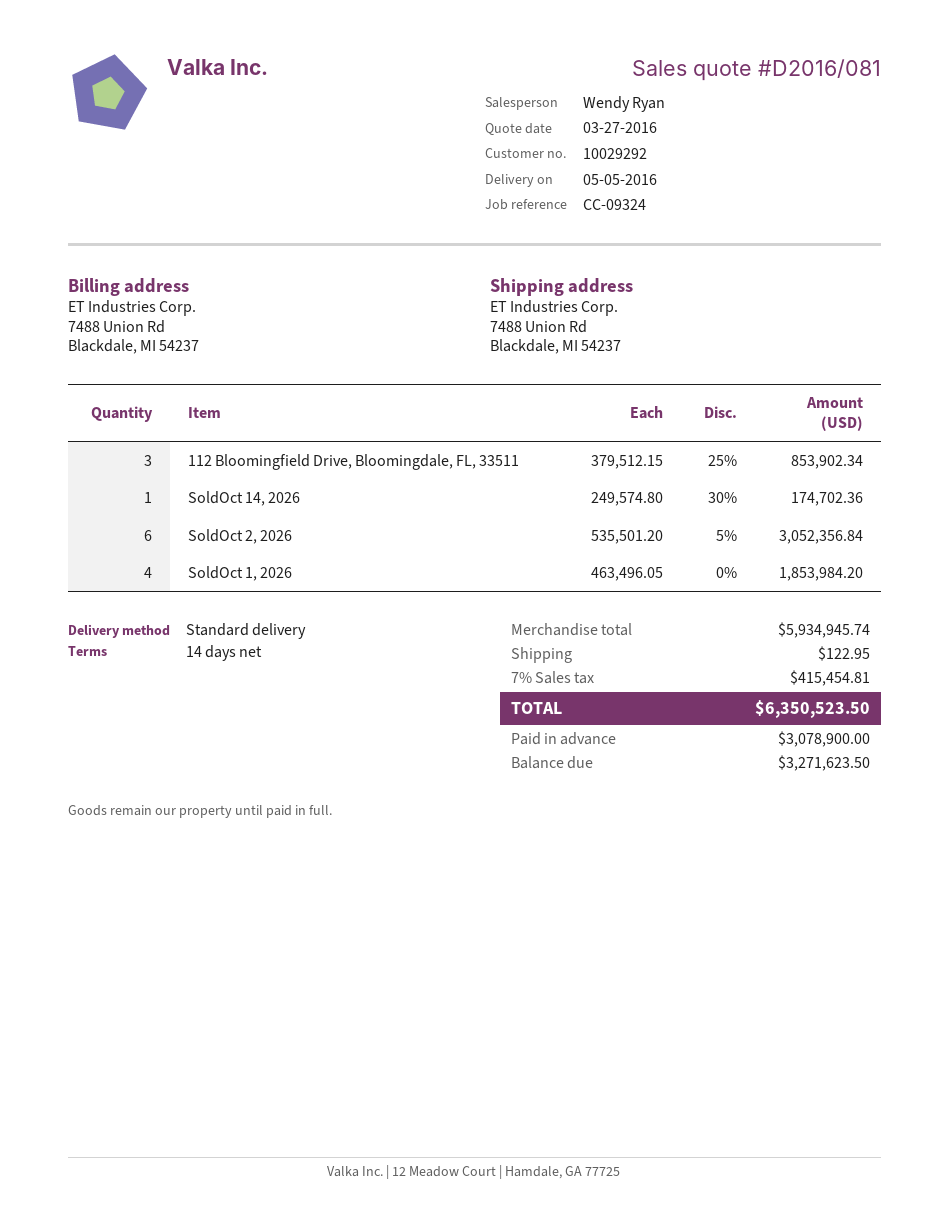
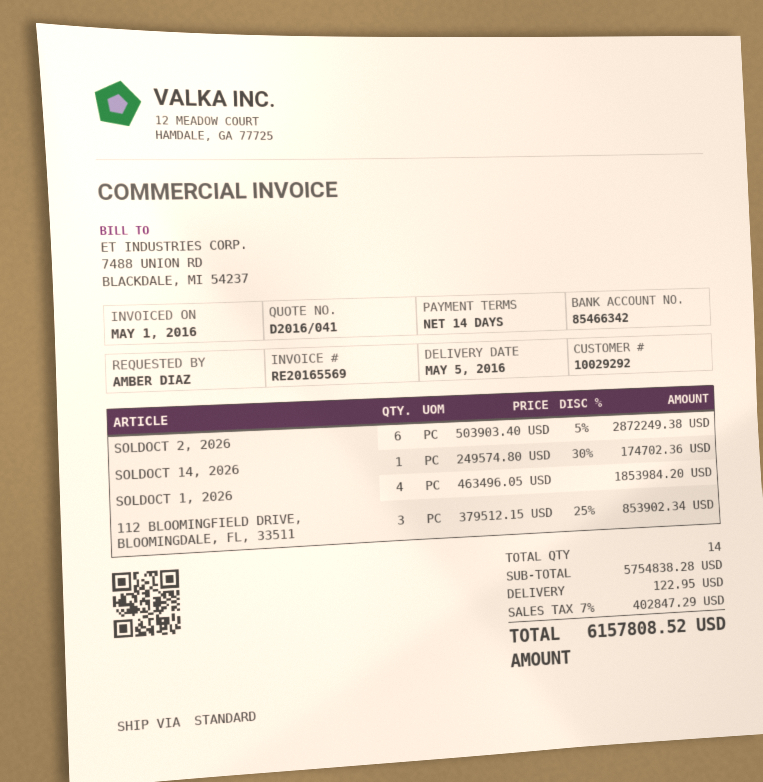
quote number: D2016/081 -> D2016/041
SoldOct 2, 2026: 6 x 535501.20 - 5% = 3052356.84 -> 6 x 503903.40 - 5% = 2872249.38
subtotal: 5934945.74 -> 5754838.28
tax: 7% = 415454.81 -> 7% = 402847.29
total: 6350523.50 -> 6157808.52

